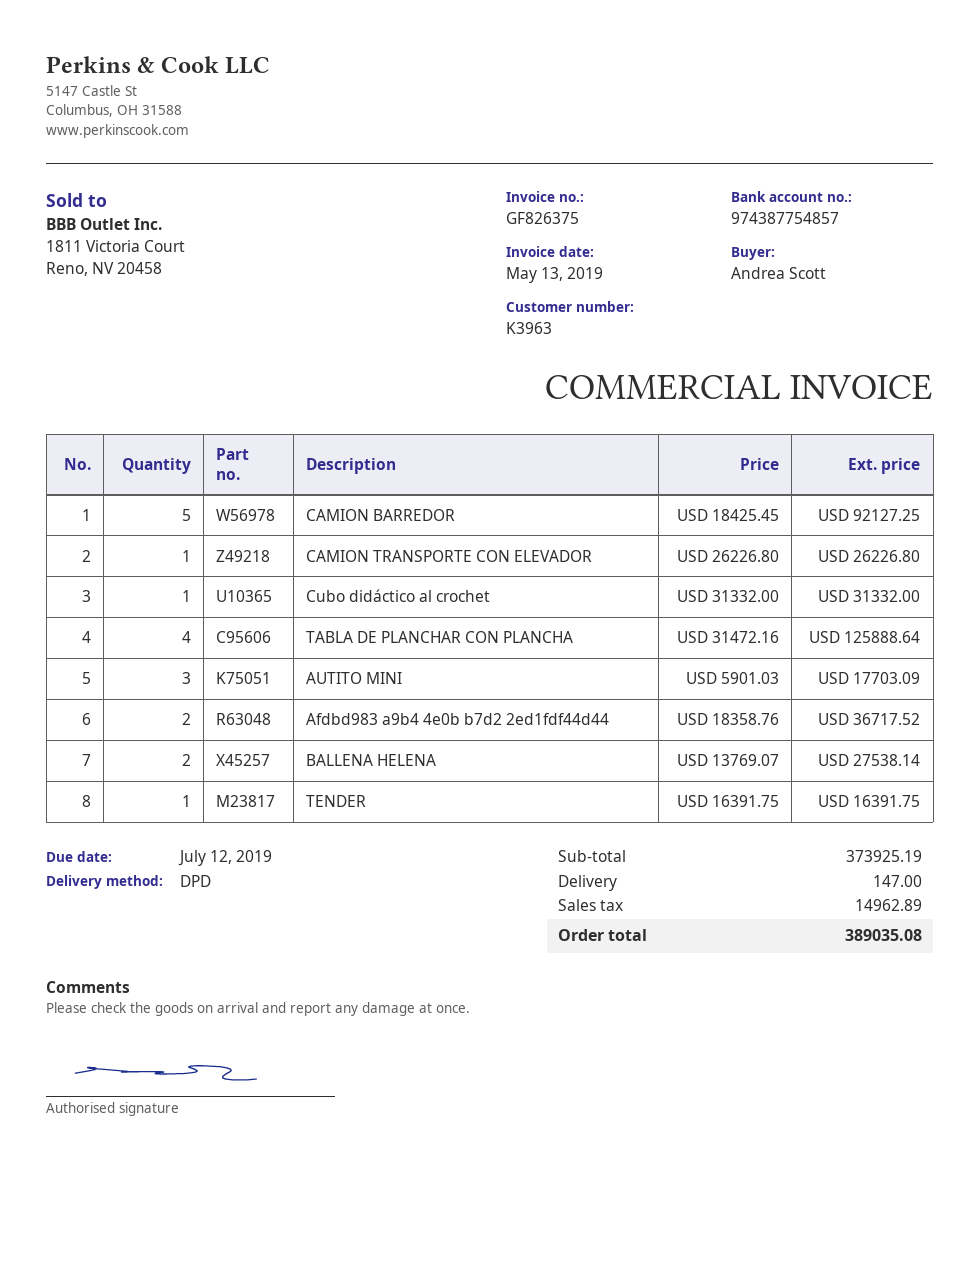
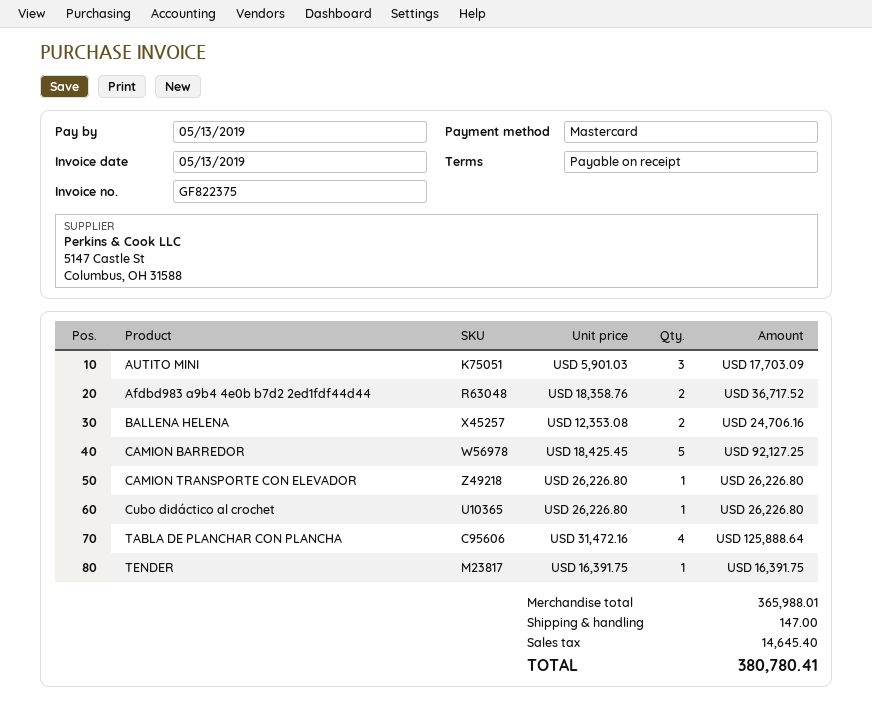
invoice number: GF826375 -> GF822375
due date: 2019-07-12 -> 2019-05-13
Cubo didáctico al crochet: 1 x 31332.00 = 31332.00 -> 1 x 26226.80 = 26226.80
BALLENA HELENA: 2 x 13769.07 = 27538.14 -> 2 x 12353.08 = 24706.16
subtotal: 373925.19 -> 365988.01
tax: 14962.89 -> 14645.40
total: 389035.08 -> 380780.41

